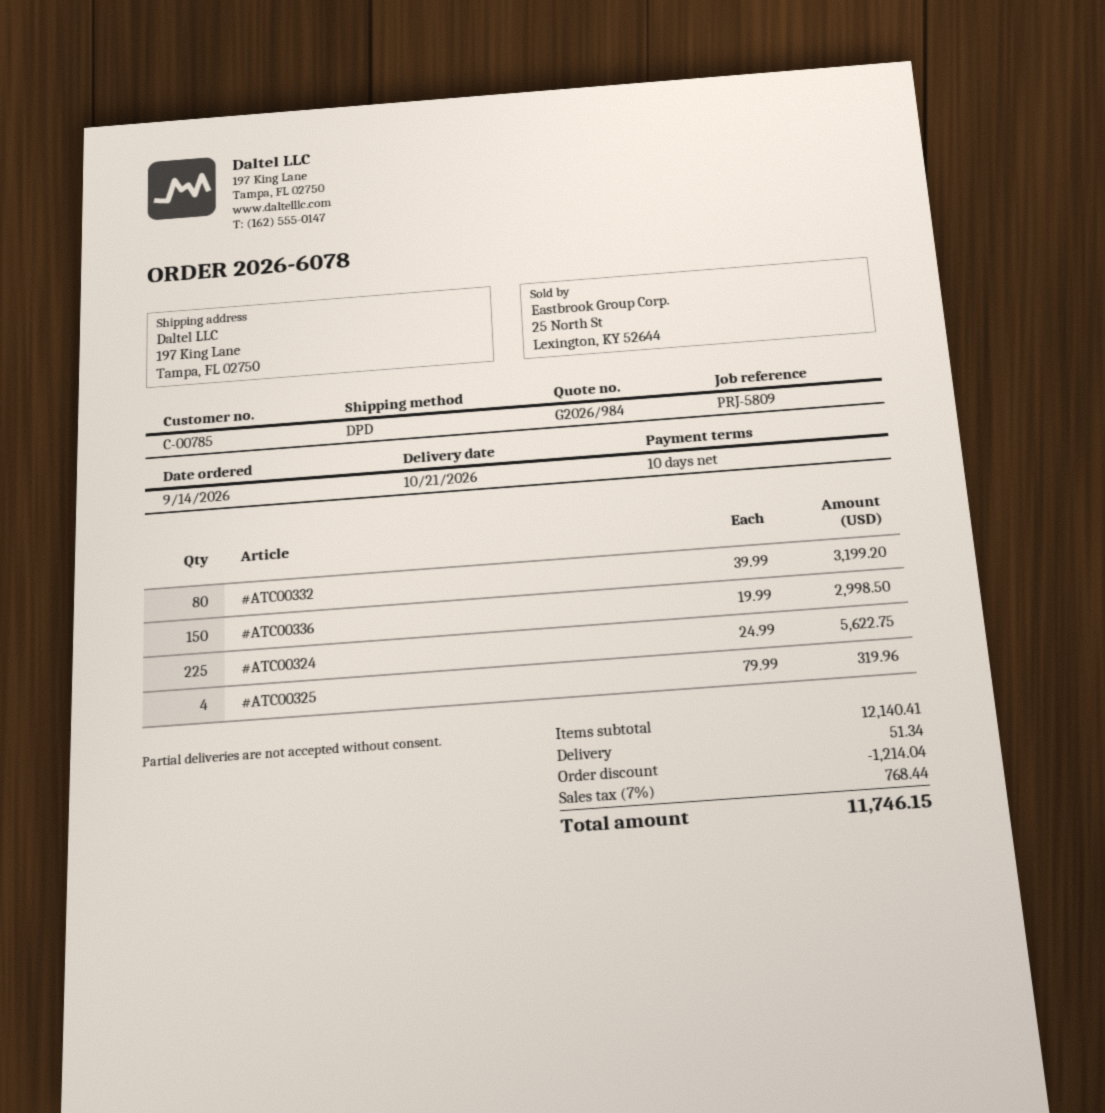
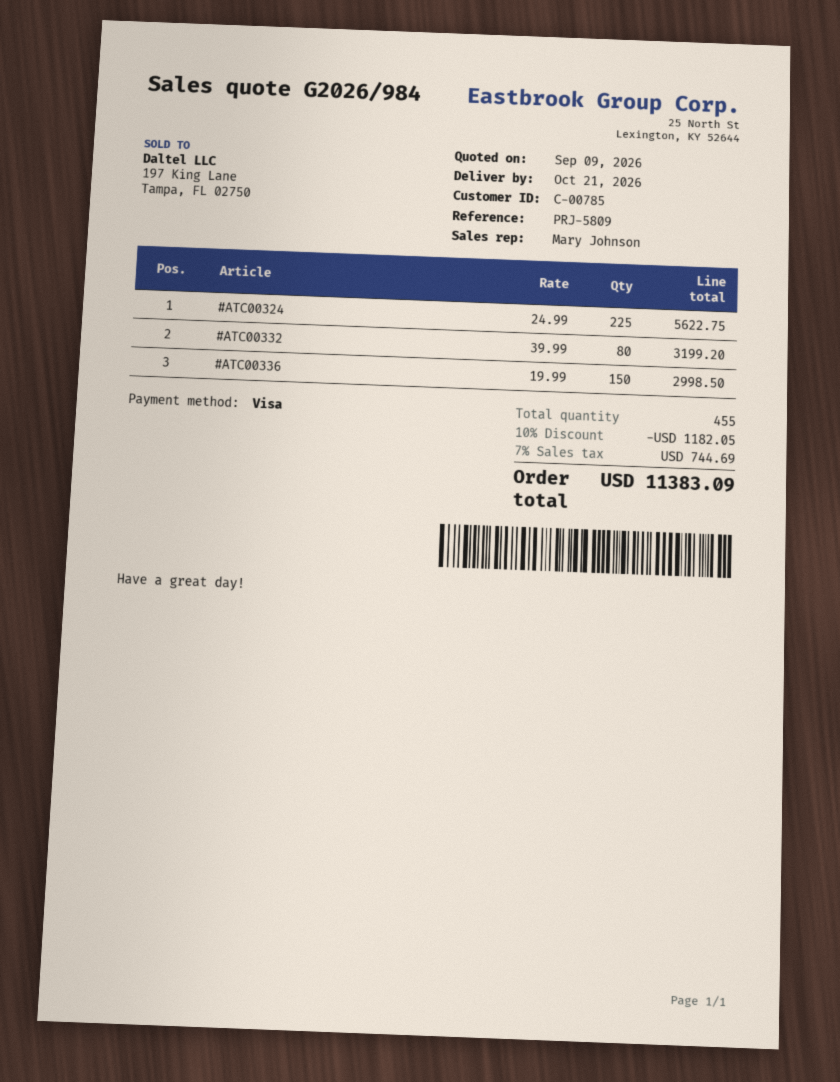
#ATC00325: 4 x 79.99 = 319.96 -> none
discount: 1214.04 -> 1182.05
shipping: 51.34 -> none
tax: 7% = 768.44 -> 7% = 744.69
total: 11746.15 -> 11383.09

